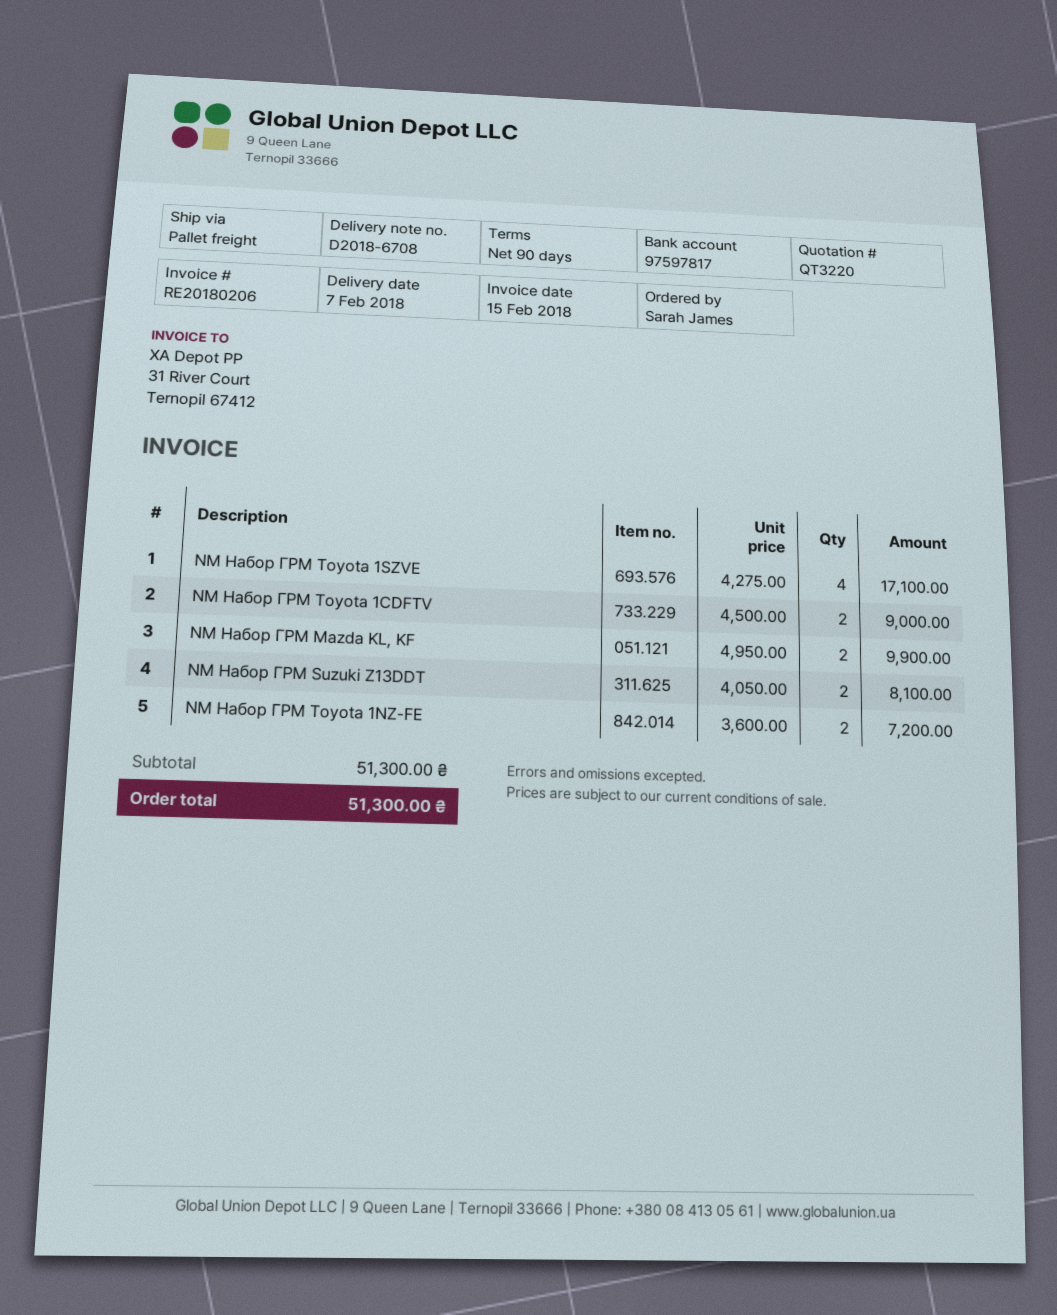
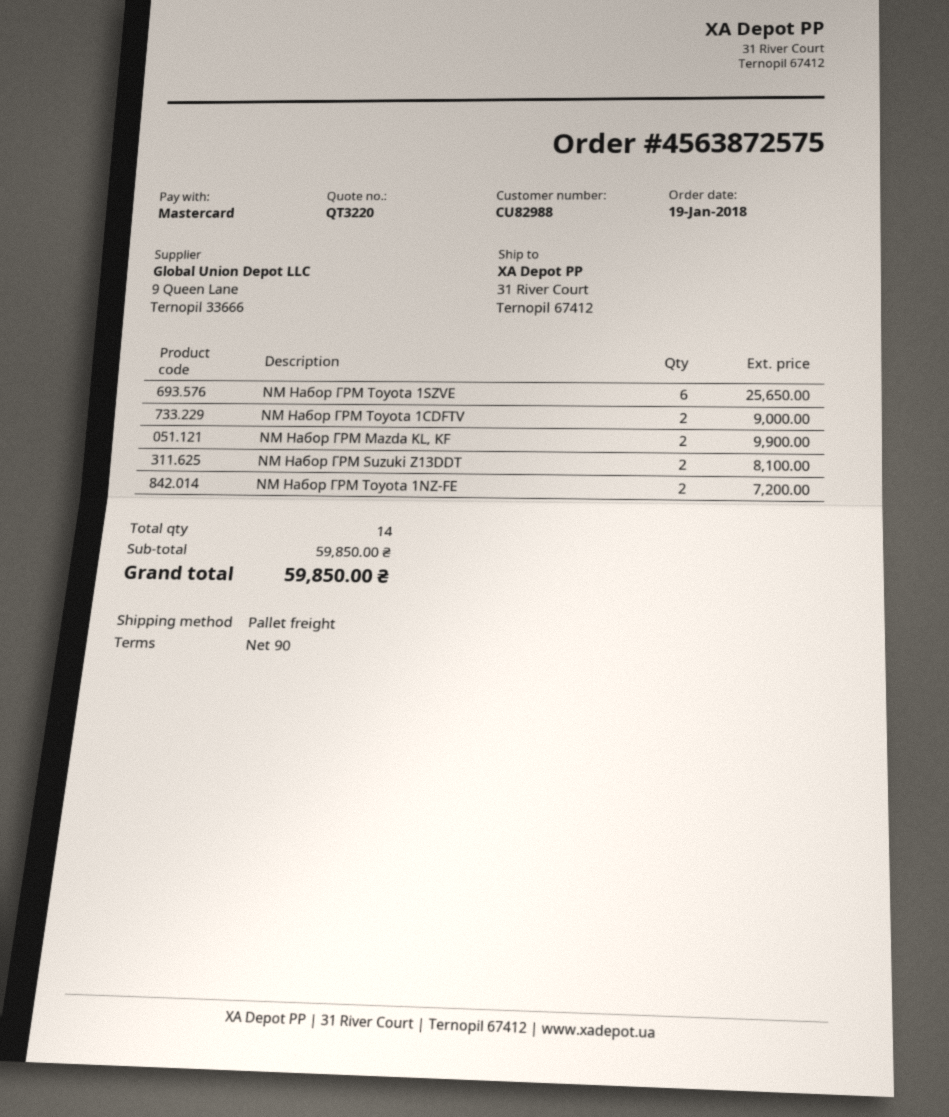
NM Набор ГРМ Toyota 1SZVE: 4 for 17100.00 -> 6 for 25650.00
subtotal: 51300.00 -> 59850.00
total: 51300.00 -> 59850.00

